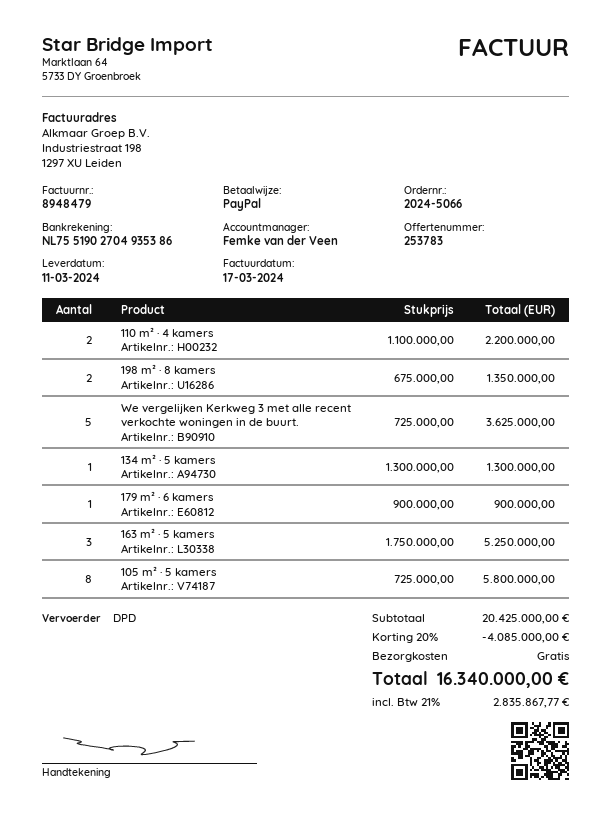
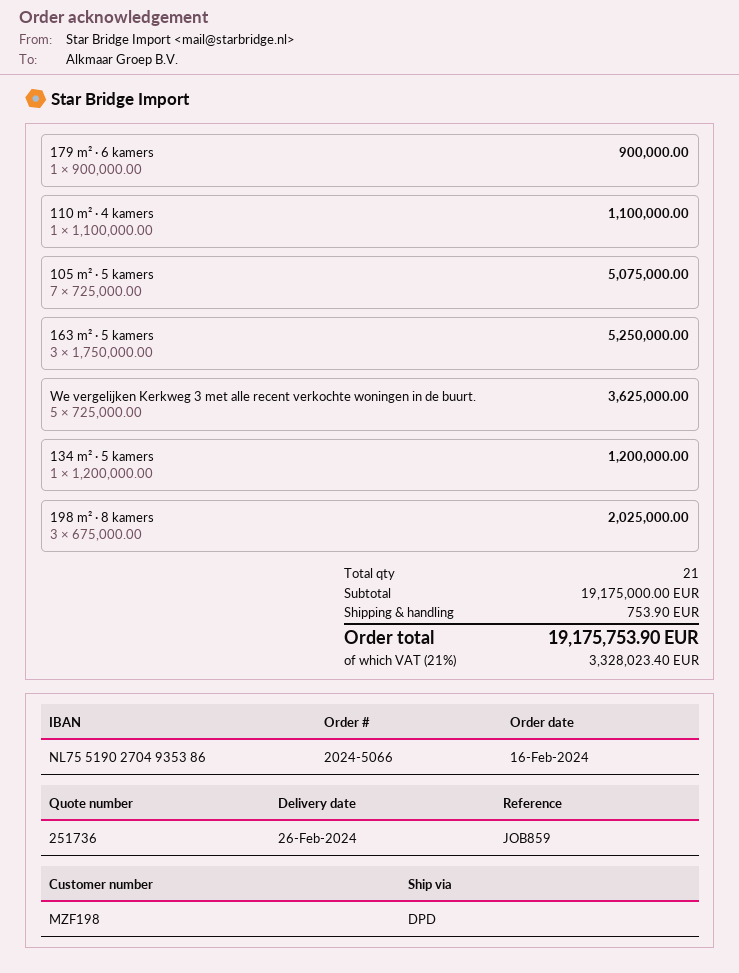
quote number: 253783 -> 251736
delivery date: 2024-03-11 -> 2024-02-26
110 m² · 4 kamers: 2 x 1100000.00 = 2200000.00 -> 1 x 1100000.00 = 1100000.00
198 m² · 8 kamers: 2 x 675000.00 = 1350000.00 -> 3 x 675000.00 = 2025000.00
134 m² · 5 kamers: 1 x 1300000.00 = 1300000.00 -> 1 x 1200000.00 = 1200000.00
105 m² · 5 kamers: 8 x 725000.00 = 5800000.00 -> 7 x 725000.00 = 5075000.00
subtotal: 20425000.00 -> 19175000.00
discount: 20% = 4085000.00 -> none
shipping: 0.00 -> 753.90
tax: 21% = 2835867.77 -> 21% = 3328023.40
total: 16340000.00 -> 19175753.90

